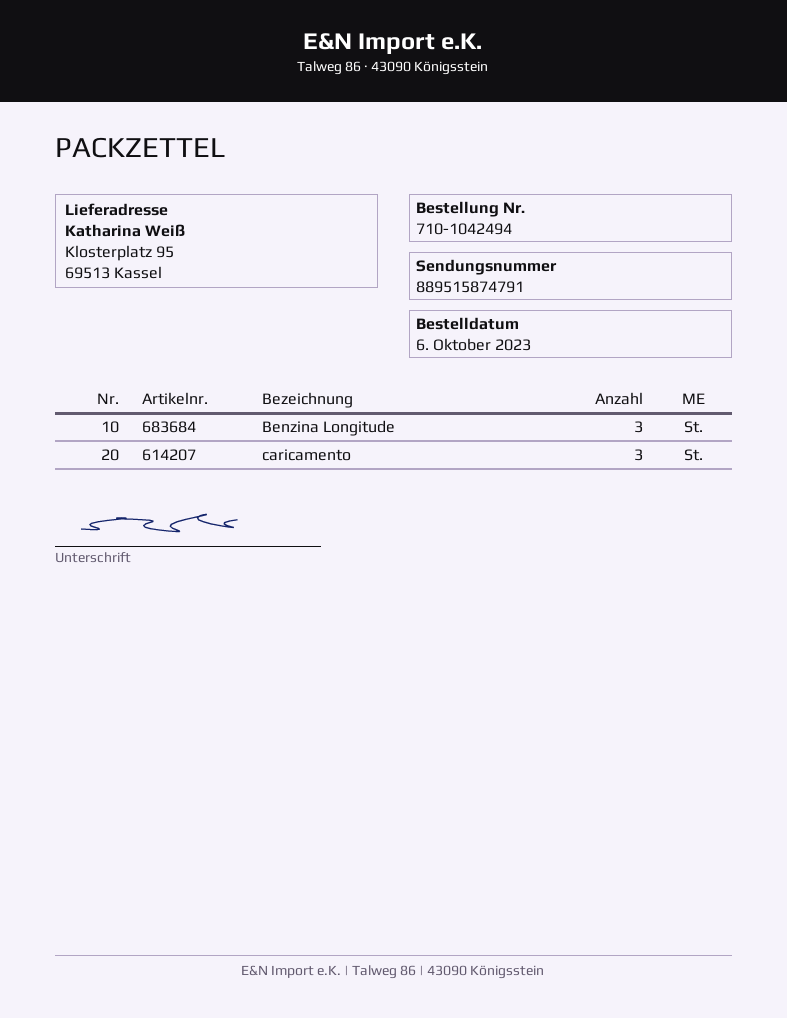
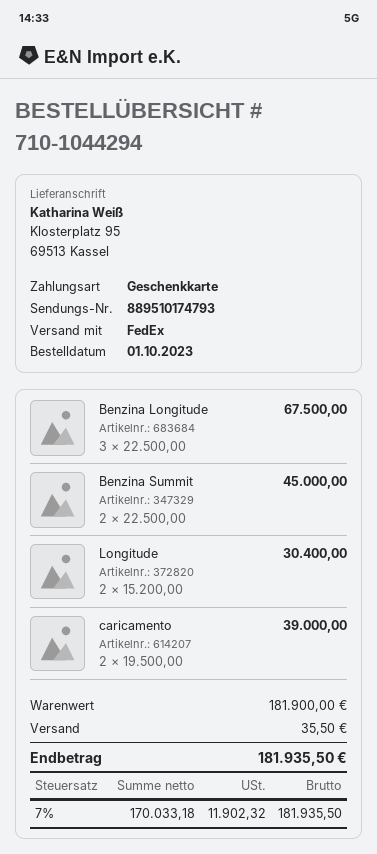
order number: 710-1042494 -> 710-1044294
order date: 2023-10-06 -> 2023-10-01
tracking number: 889515874791 -> 889510174793
caricamento: 3 -> 2
Benzina Summit: none -> 2
Longitude: none -> 2

